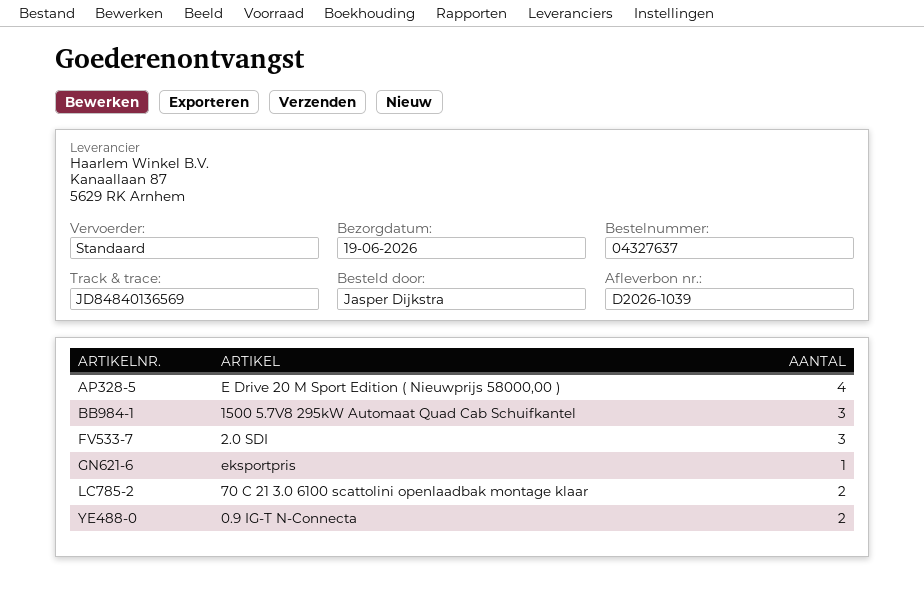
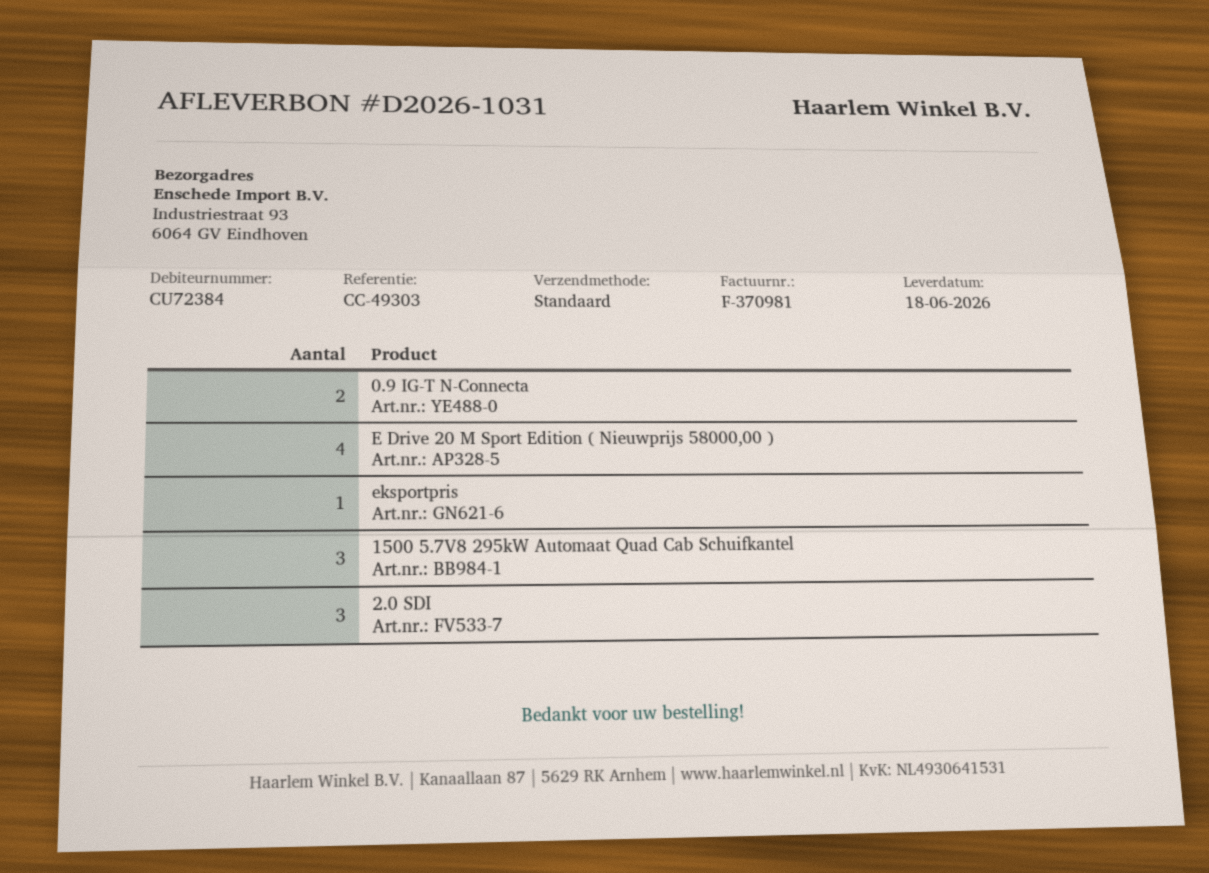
delivery note number: D2026-1039 -> D2026-1031
delivery date: 2026-06-19 -> 2026-06-18
70 C 21 3.0 6100 scattolini openlaadbak montage klaar: 2 -> none

